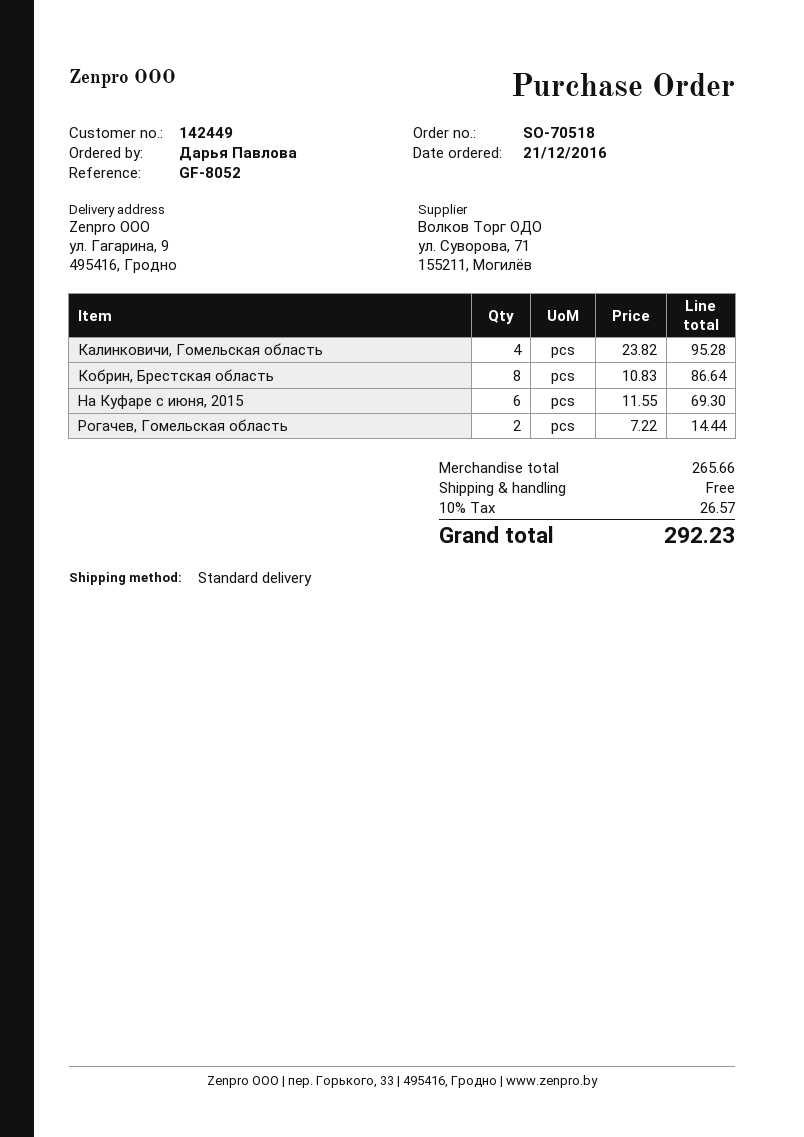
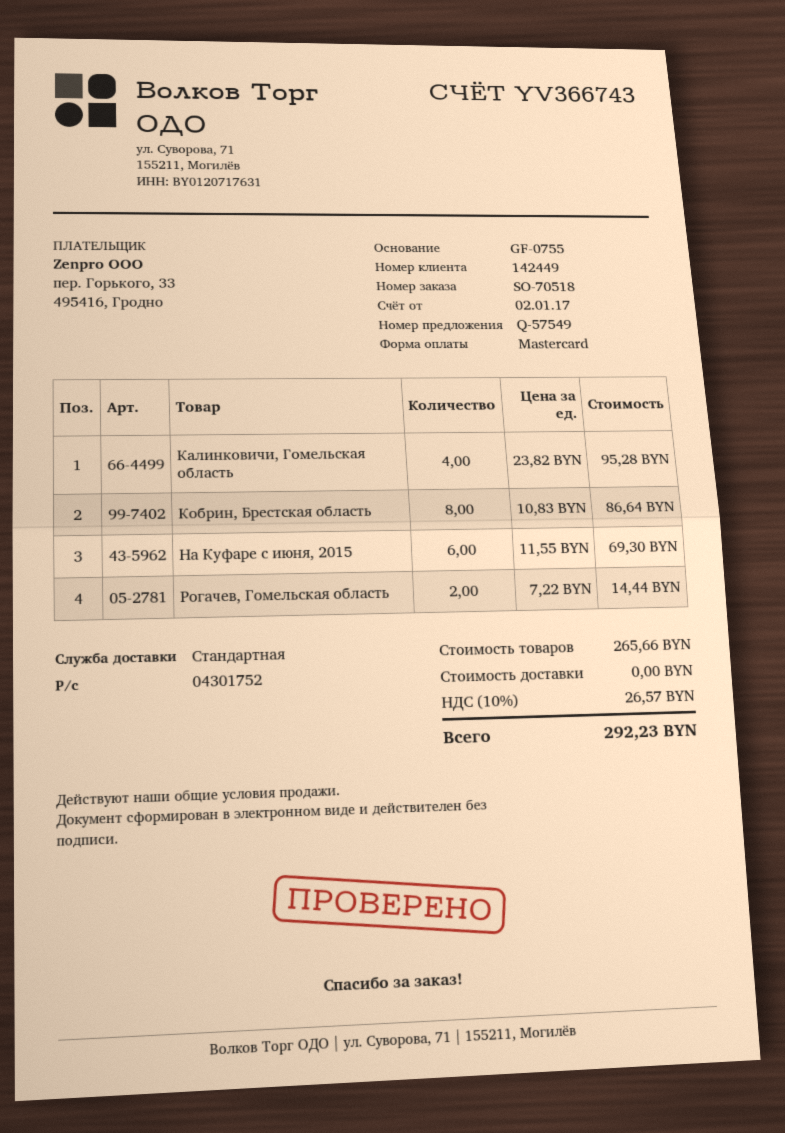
reference: GF-8052 -> GF-0755

